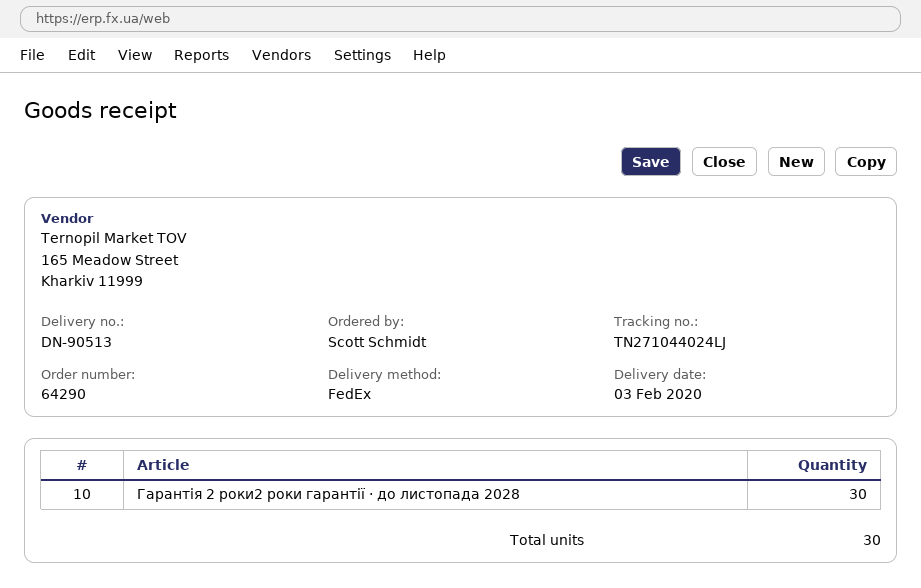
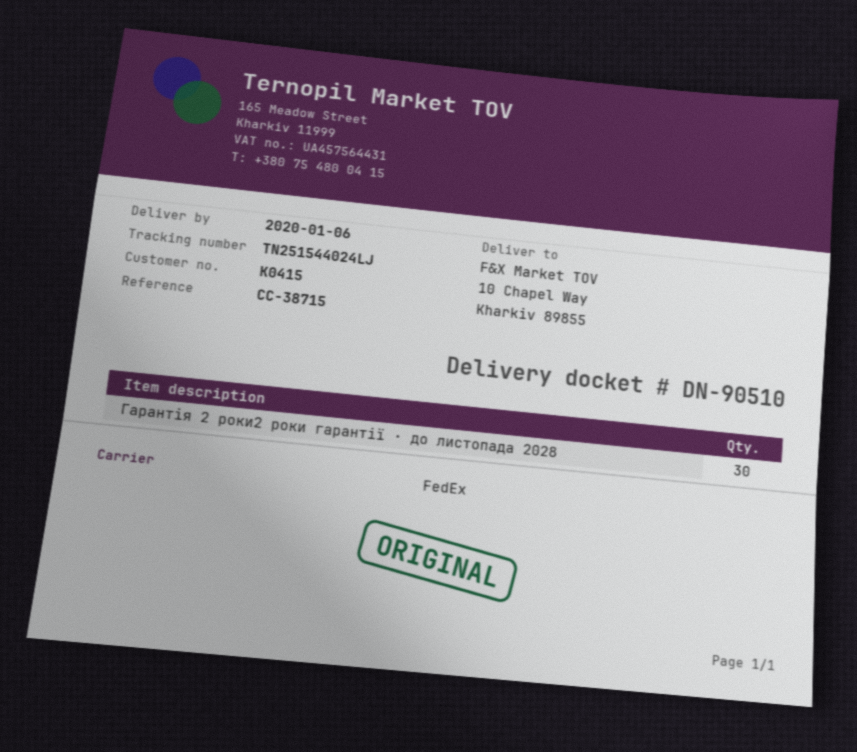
delivery note number: DN-90513 -> DN-90510
delivery date: 2020-02-03 -> 2020-01-06
tracking number: TN271044024LJ -> TN251544024LJ

